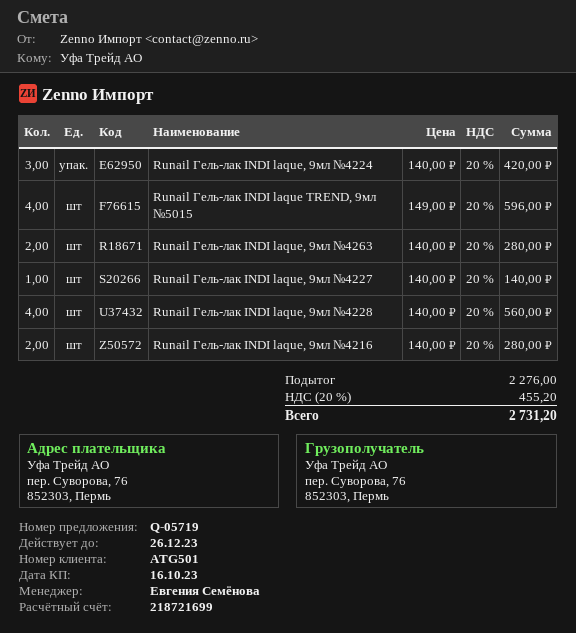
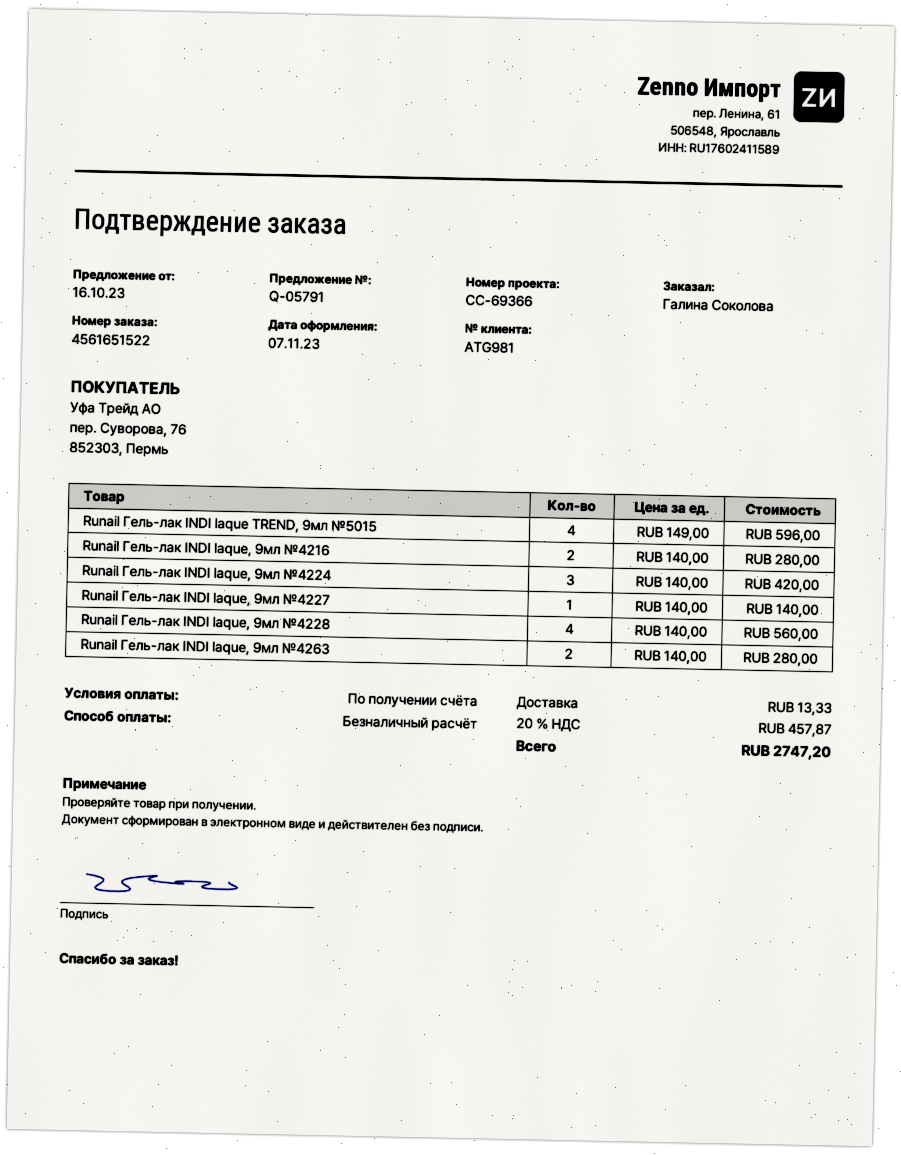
quote number: Q-05719 -> Q-05791
customer number: ATG501 -> ATG981
shipping: none -> 13.33
tax: 20% = 455.20 -> 20% = 457.87
total: 2731.20 -> 2747.20

